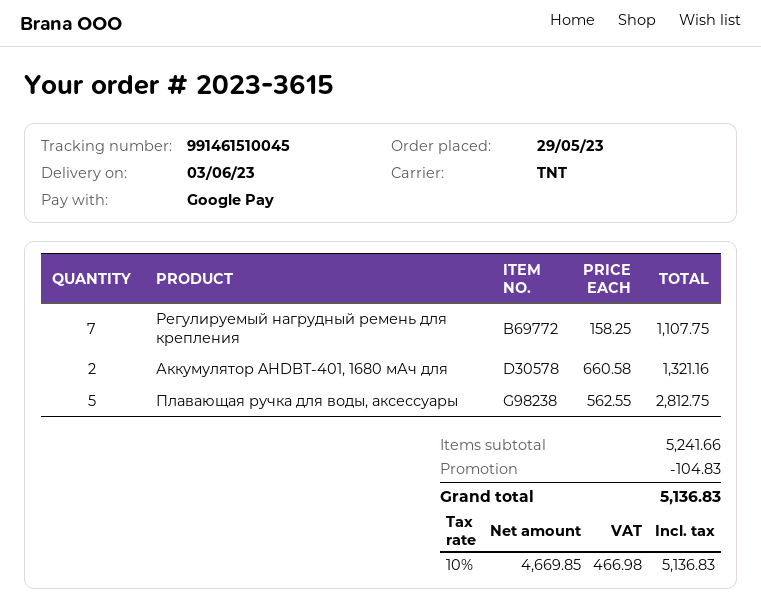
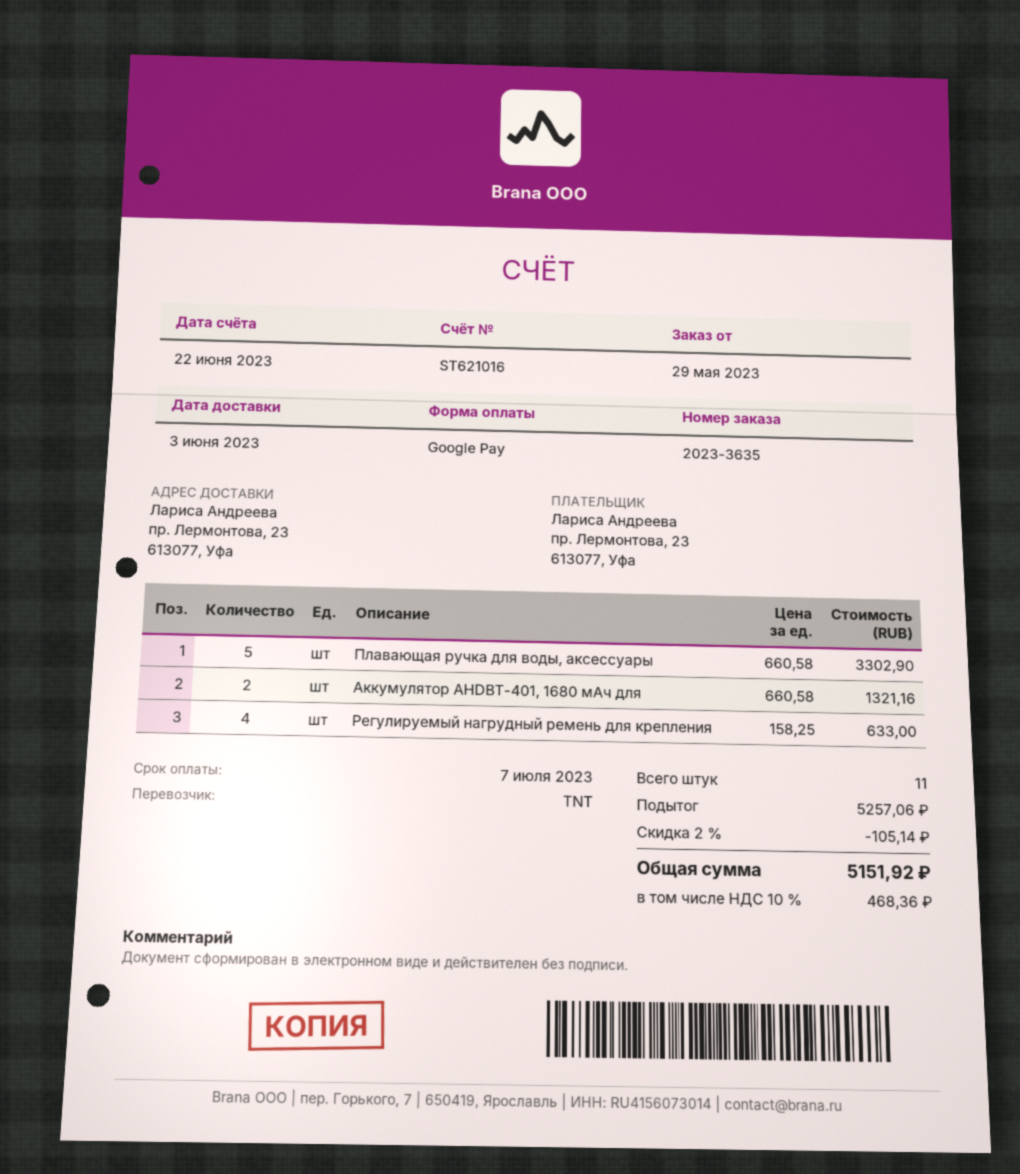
order number: 2023-3615 -> 2023-3635
Регулируемый нагрудный ремень для крепления: 7 x 158.25 = 1107.75 -> 4 x 158.25 = 633.00
Плавающая ручка для воды, аксессуары: 5 x 562.55 = 2812.75 -> 5 x 660.58 = 3302.90
subtotal: 5241.66 -> 5257.06
discount: 104.83 -> 105.14
tax: 10% = 466.98 -> 10% = 468.36
total: 5136.83 -> 5151.92

